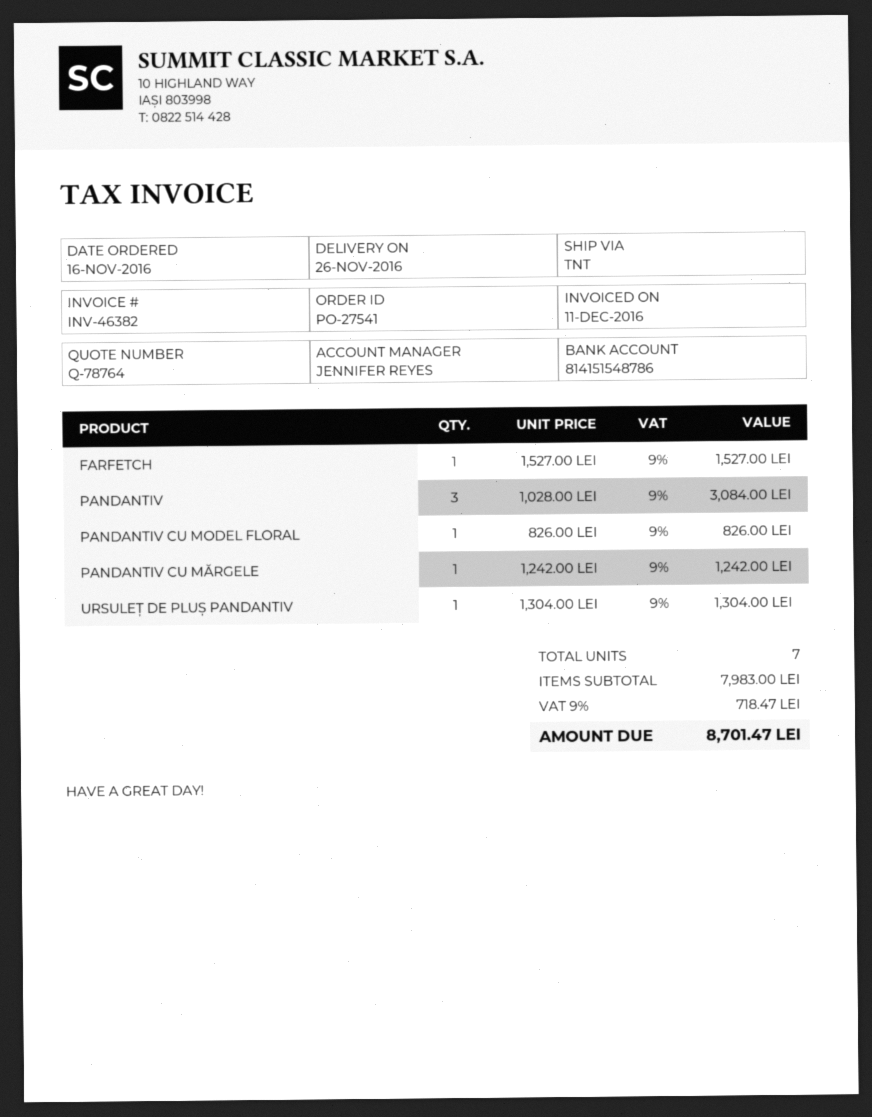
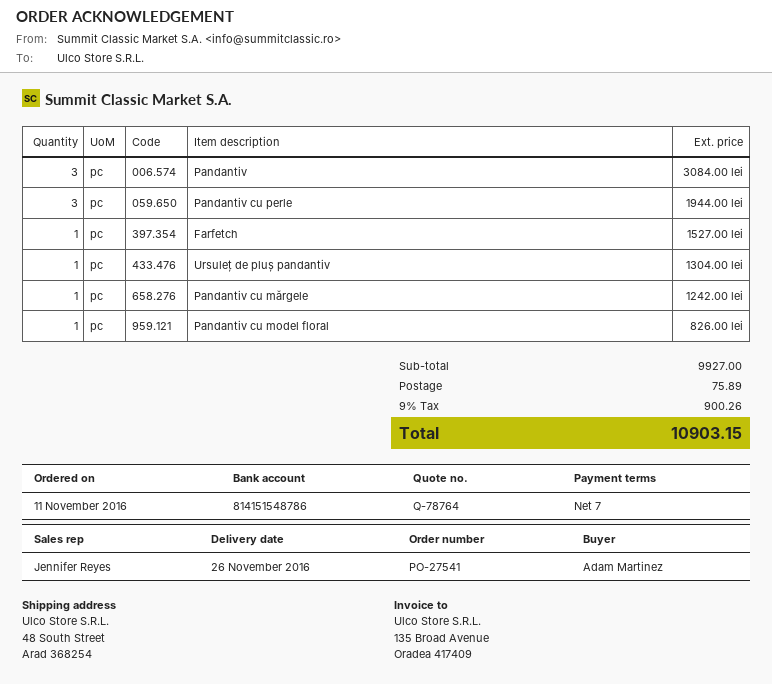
order date: 2016-11-16 -> 2016-11-11
Pandantiv cu perle: none -> 3 for 1944.00
subtotal: 7983.00 -> 9927.00
shipping: none -> 75.89
tax: 9% = 718.47 -> 9% = 900.26
total: 8701.47 -> 10903.15

